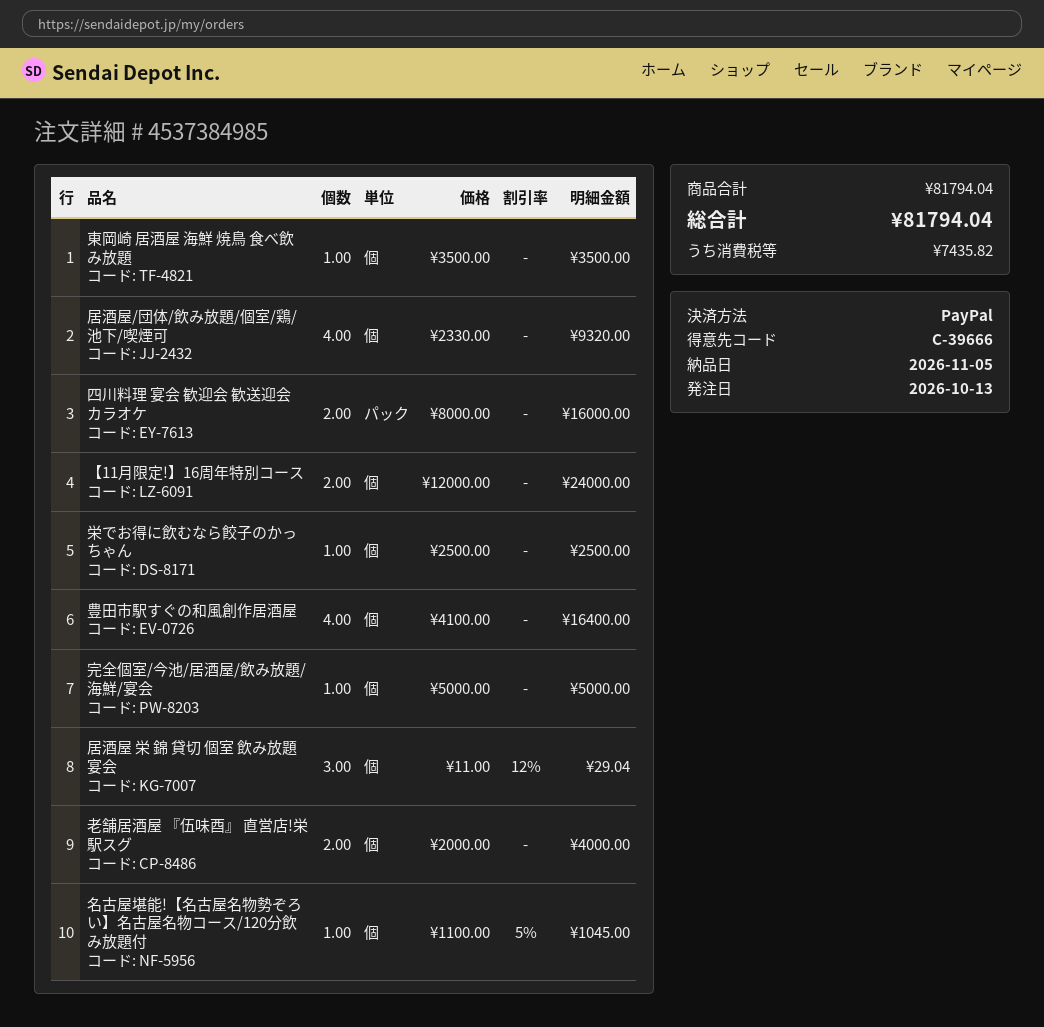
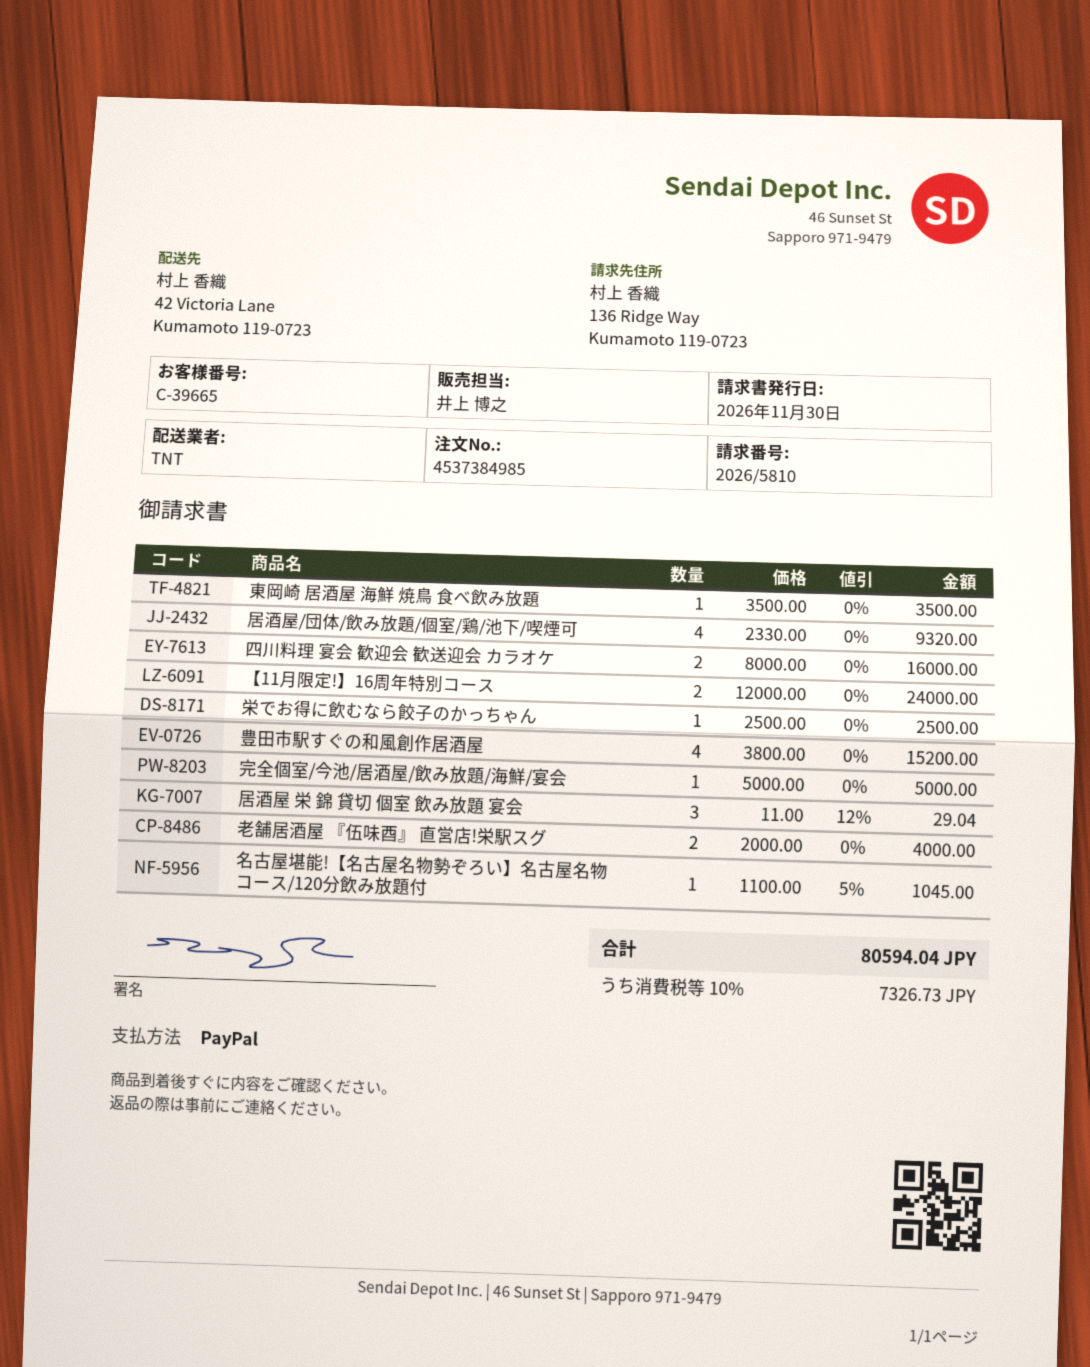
customer number: C-39666 -> C-39665
豊田市駅すぐの和風創作居酒屋: 4 x 4100.00 = 16400.00 -> 4 x 3800.00 = 15200.00
tax: 7435.82 -> 7326.73
total: 81794.04 -> 80594.04

